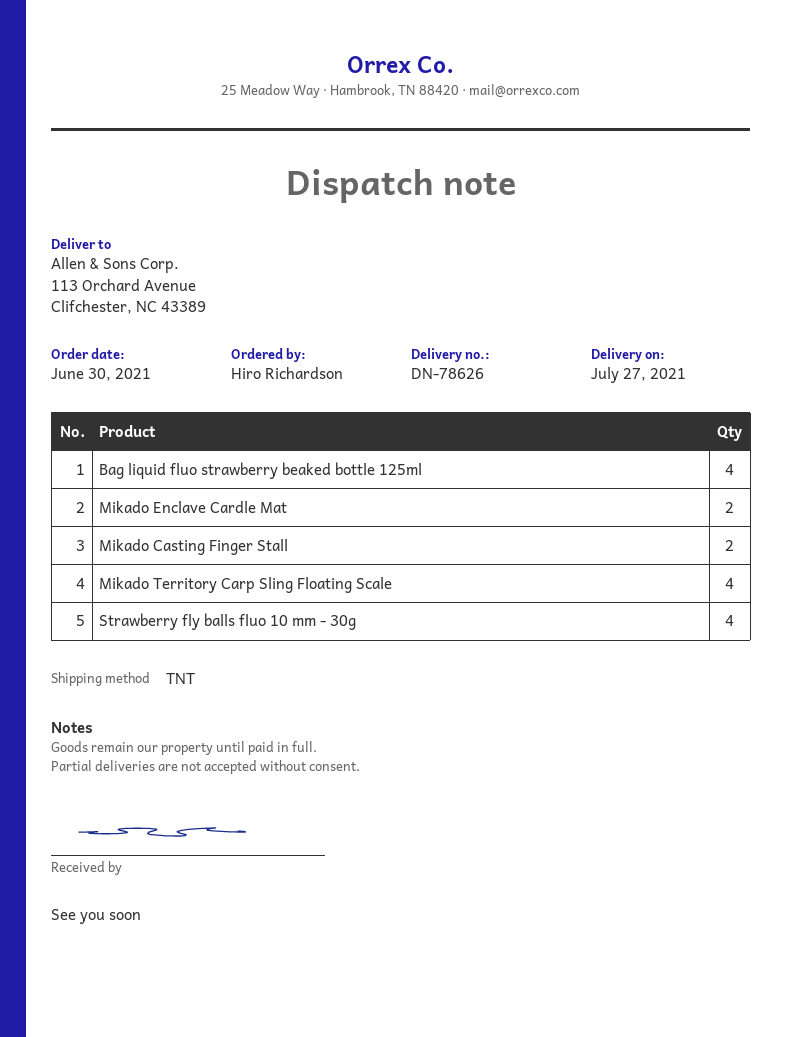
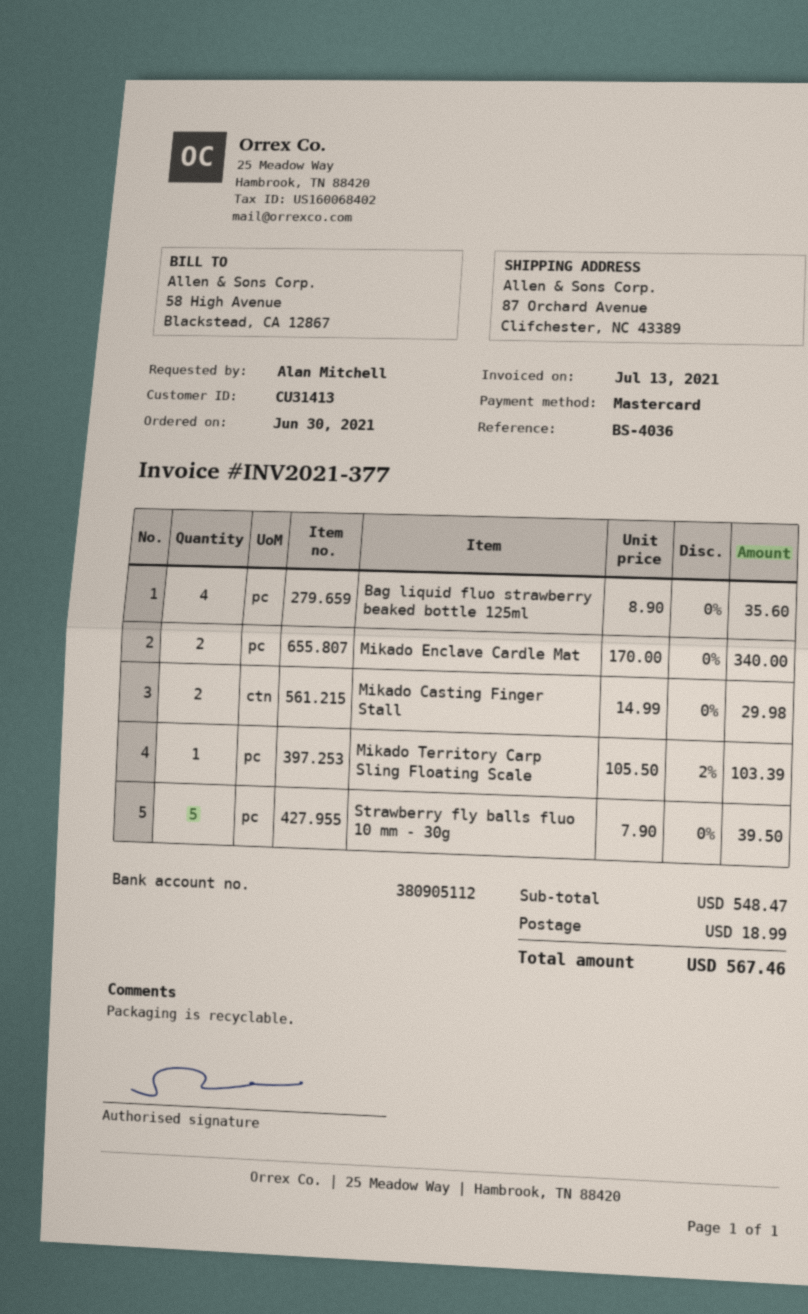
ordered by: Hiro Richardson -> Alan Mitchell
ship to: 113 Orchard Avenue, Clifchester, NC 43389 -> 87 Orchard Avenue, Clifchester, NC 43389
Mikado Territory Carp Sling Floating Scale: 4 -> 1
Strawberry fly balls fluo 10 mm - 30g: 4 -> 5

